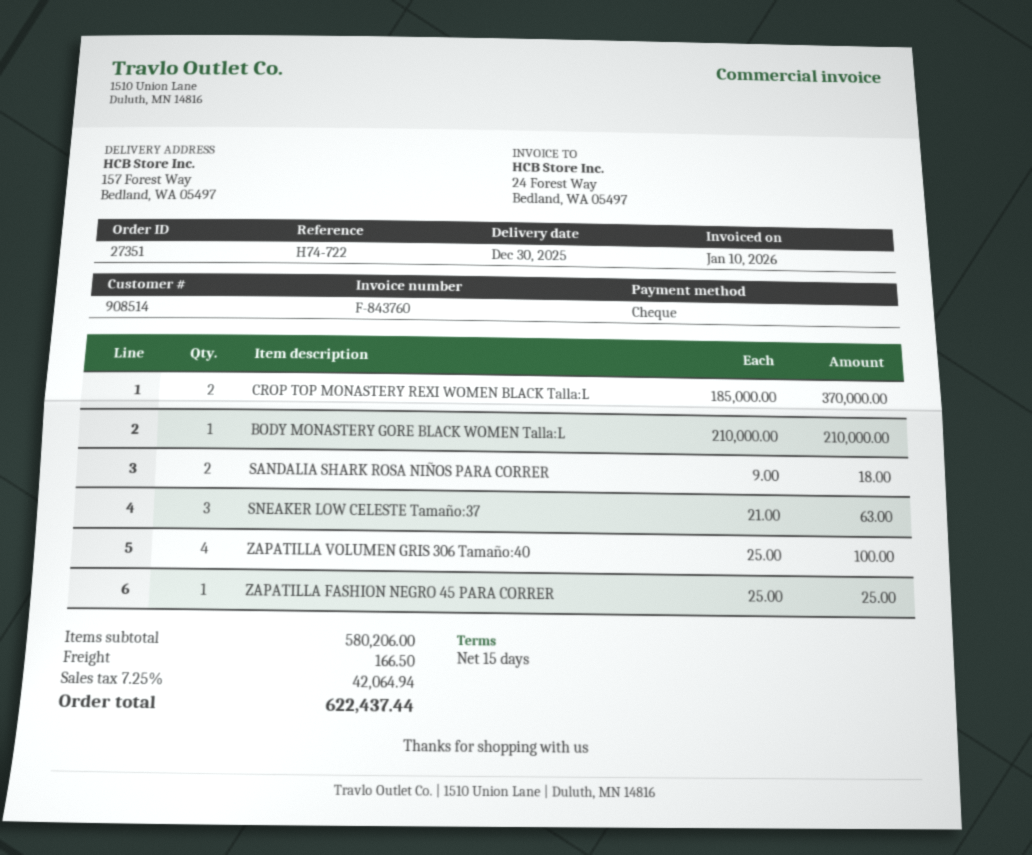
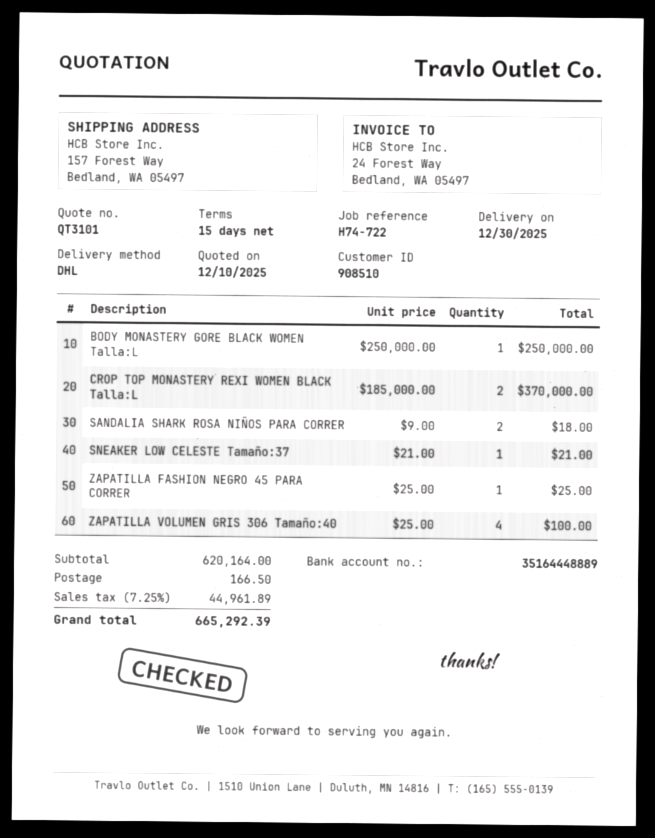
customer number: 908514 -> 908510
BODY MONASTERY GORE BLACK WOMEN Talla:L: 1 x 210000.00 = 210000.00 -> 1 x 250000.00 = 250000.00
SNEAKER LOW CELESTE Tamaño:37: 3 x 21.00 = 63.00 -> 1 x 21.00 = 21.00
subtotal: 580206.00 -> 620164.00
tax: 7.25% = 42064.94 -> 7.25% = 44961.89
total: 622437.44 -> 665292.39

